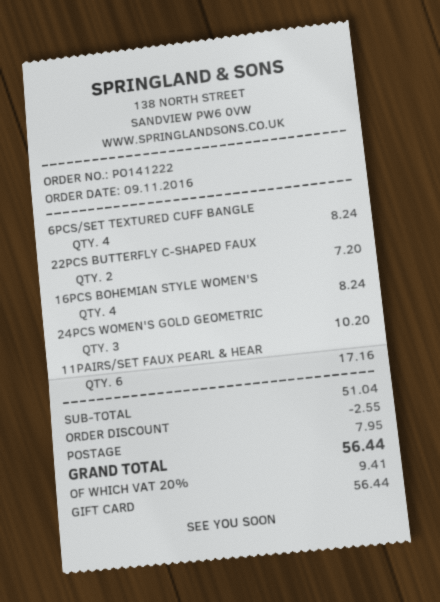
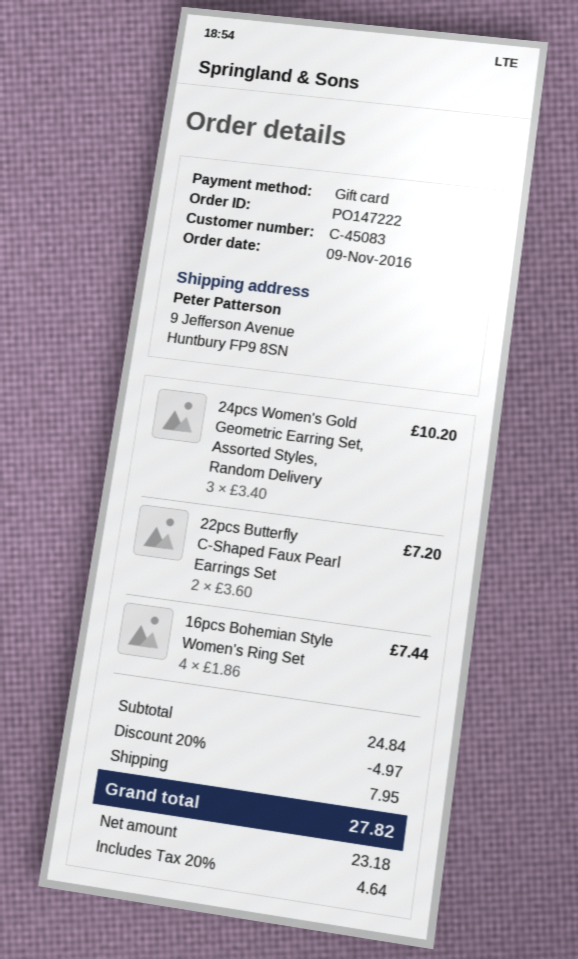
order number: PO141222 -> PO147222
6PCS/SET TEXTURED CUFF BANGLE: 4 for 8.24 -> none
16PCS BOHEMIAN STYLE WOMEN'S: 4 for 8.24 -> 4 for 7.44
11PAIRS/SET FAUX PEARL & HEAR: 6 for 17.16 -> none
subtotal: 51.04 -> 24.84
discount: 2.55 -> 4.97
tax: 20% = 9.41 -> 20% = 4.64
total: 56.44 -> 27.82

